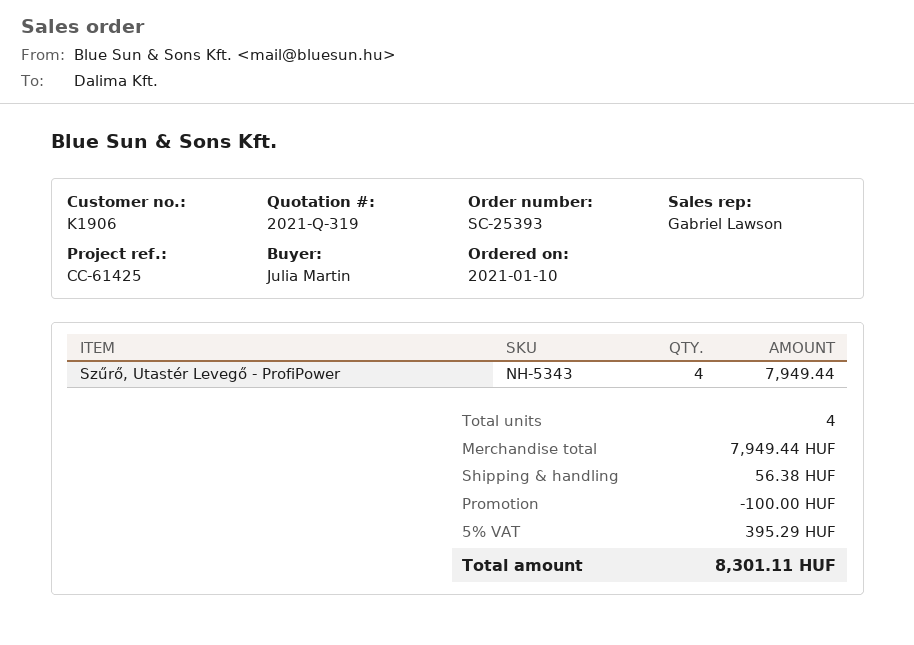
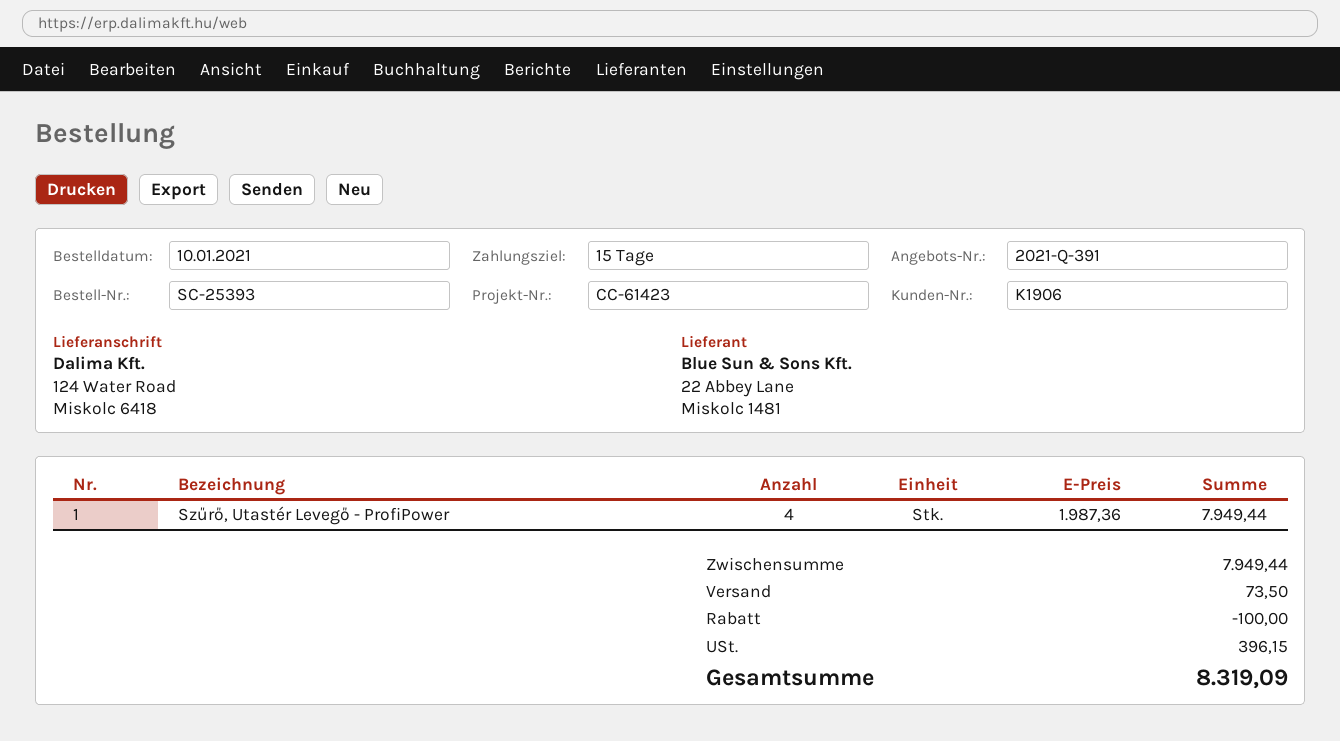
quote number: 2021-Q-319 -> 2021-Q-391
reference: CC-61425 -> CC-61423
shipping: 56.38 -> 73.50
tax: 395.29 -> 396.15
total: 8301.11 -> 8319.09

